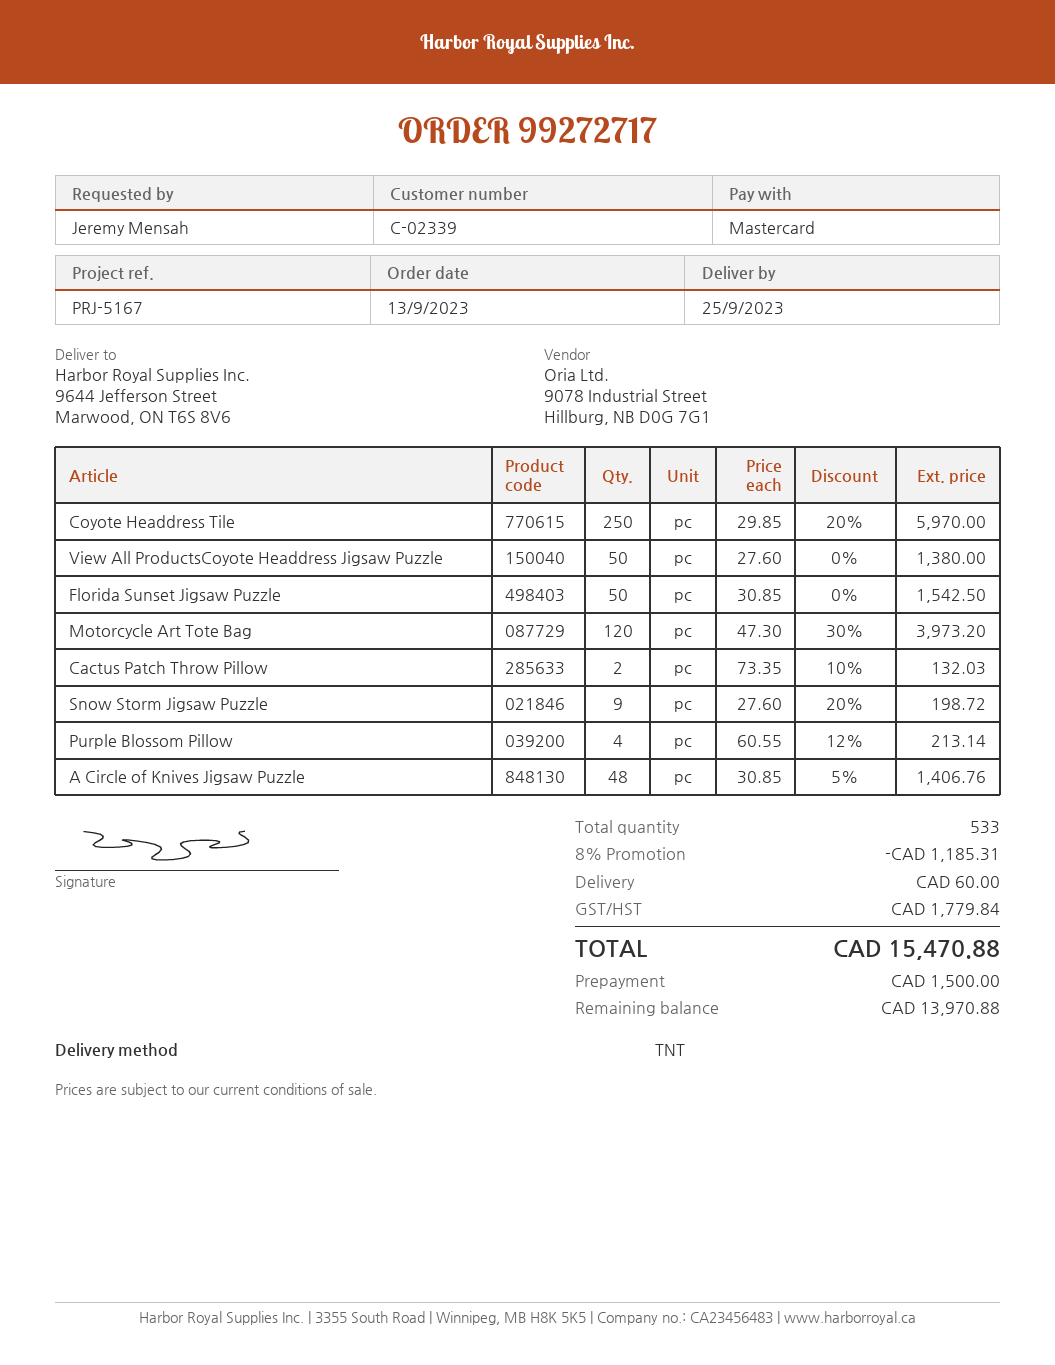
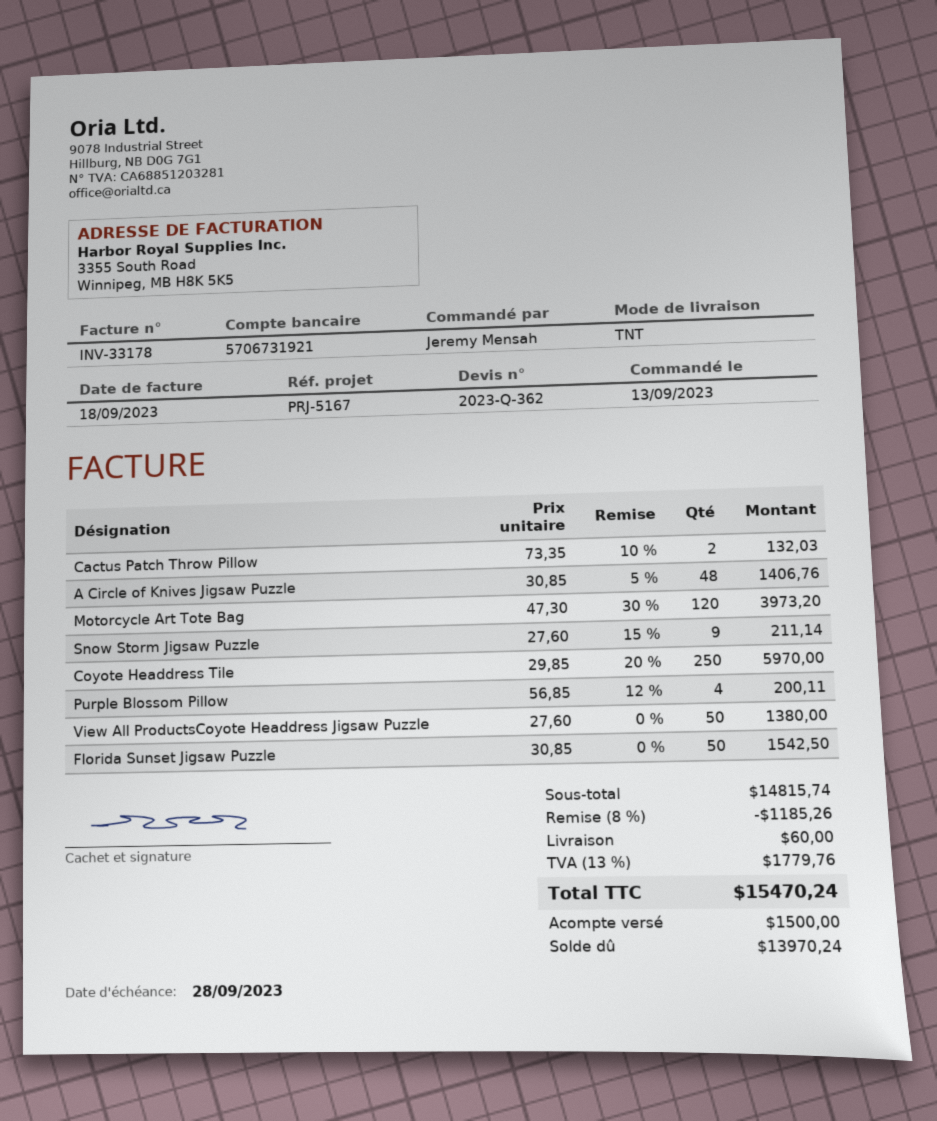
Snow Storm Jigsaw Puzzle: 9 x 27.60 - 20% = 198.72 -> 9 x 27.60 - 15% = 211.14
Purple Blossom Pillow: 4 x 60.55 - 12% = 213.14 -> 4 x 56.85 - 12% = 200.11
discount: 8% = 1185.31 -> 8% = 1185.26
tax: 1779.84 -> 1779.76
total: 15470.88 -> 15470.24
balance: 13970.88 -> 13970.24

